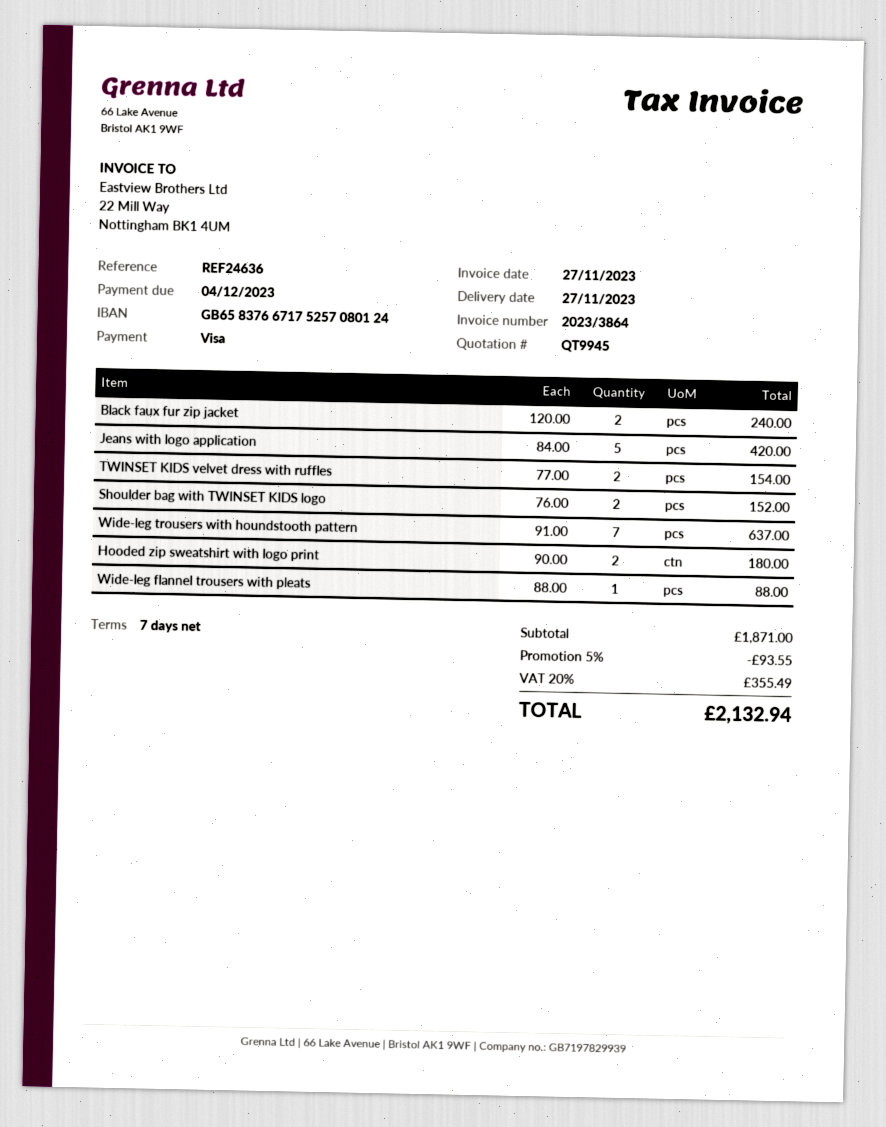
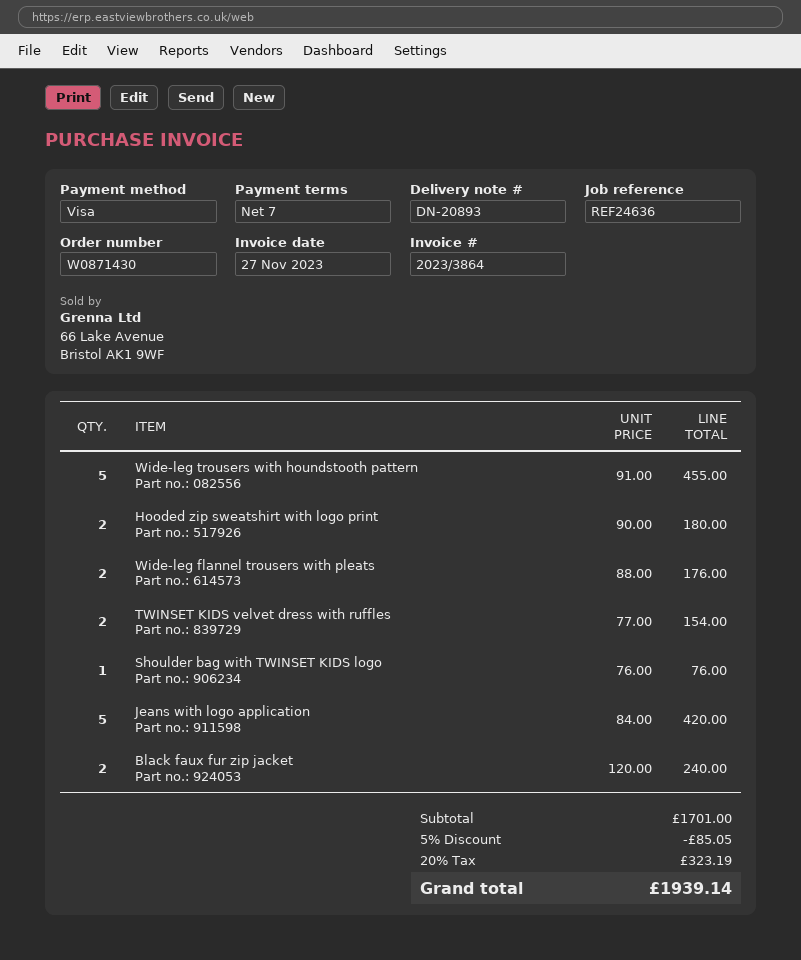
Shoulder bag with TWINSET KIDS logo: 2 x 76.00 = 152.00 -> 1 x 76.00 = 76.00
Wide-leg trousers with houndstooth pattern: 7 x 91.00 = 637.00 -> 5 x 91.00 = 455.00
Wide-leg flannel trousers with pleats: 1 x 88.00 = 88.00 -> 2 x 88.00 = 176.00
subtotal: 1871.00 -> 1701.00
discount: 5% = 93.55 -> 5% = 85.05
tax: 20% = 355.49 -> 20% = 323.19
total: 2132.94 -> 1939.14

